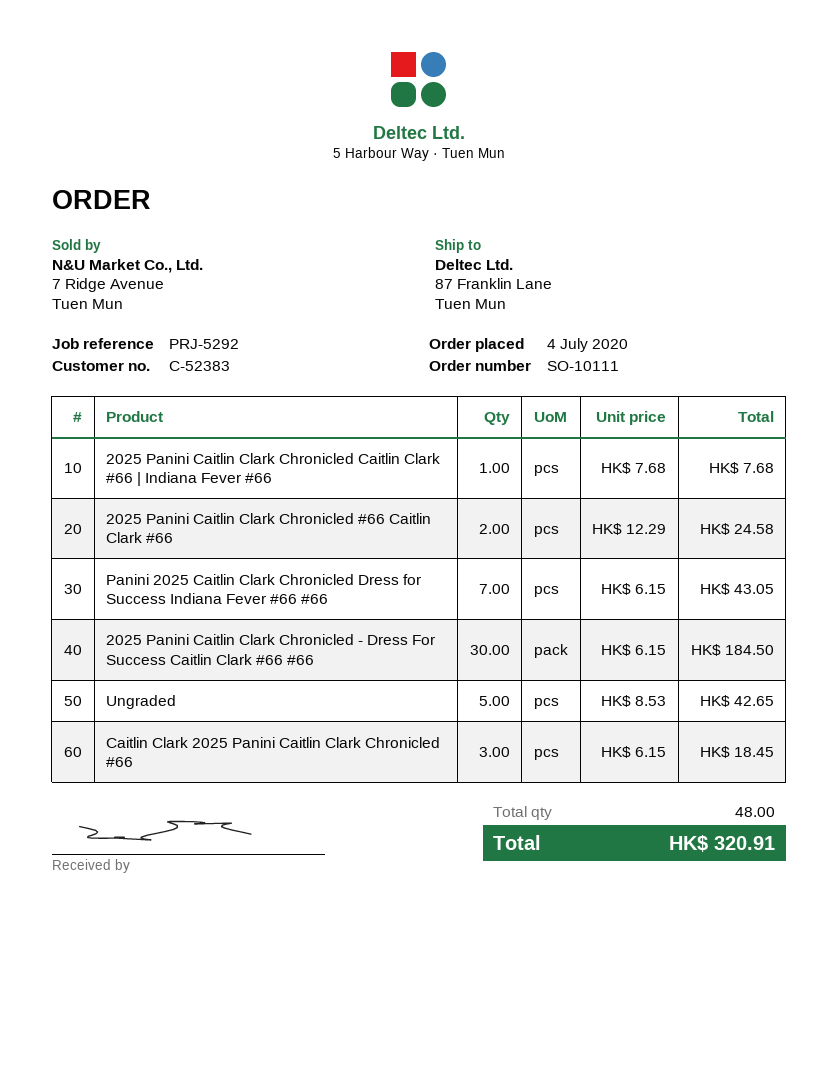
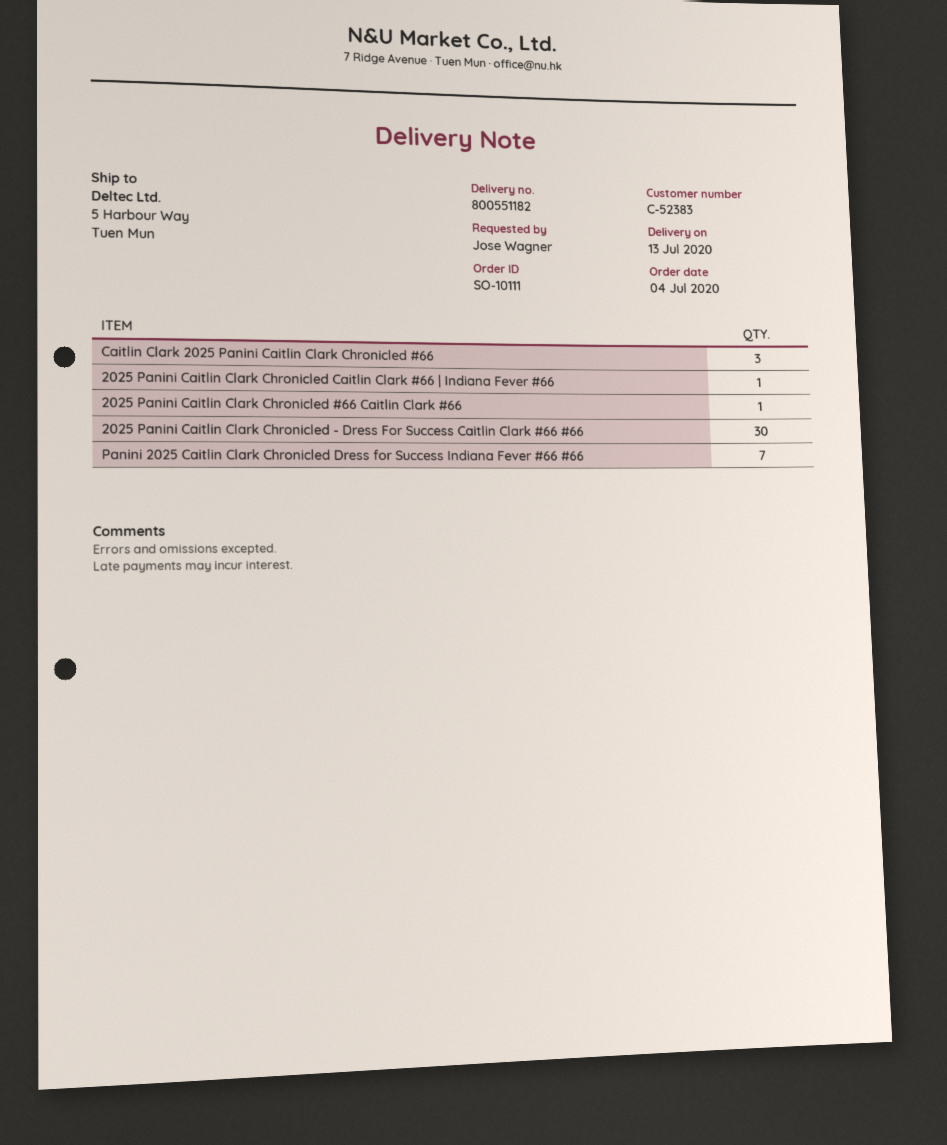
ship to: 87 Franklin Lane, Tuen Mun -> 5 Harbour Way, Tuen Mun
2025 Panini Caitlin Clark Chronicled #66 Caitlin Clark #66: 2 -> 1
Ungraded: 5 -> none

